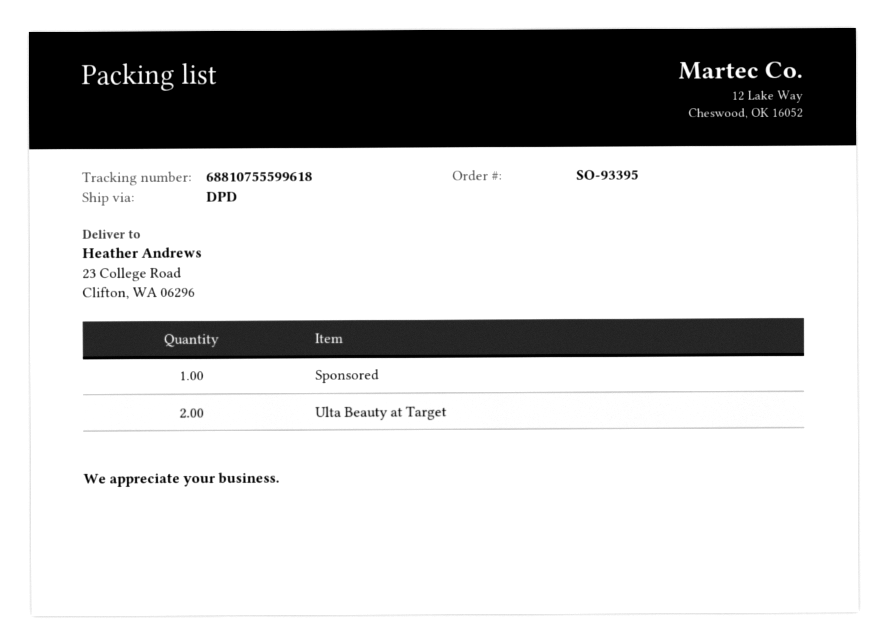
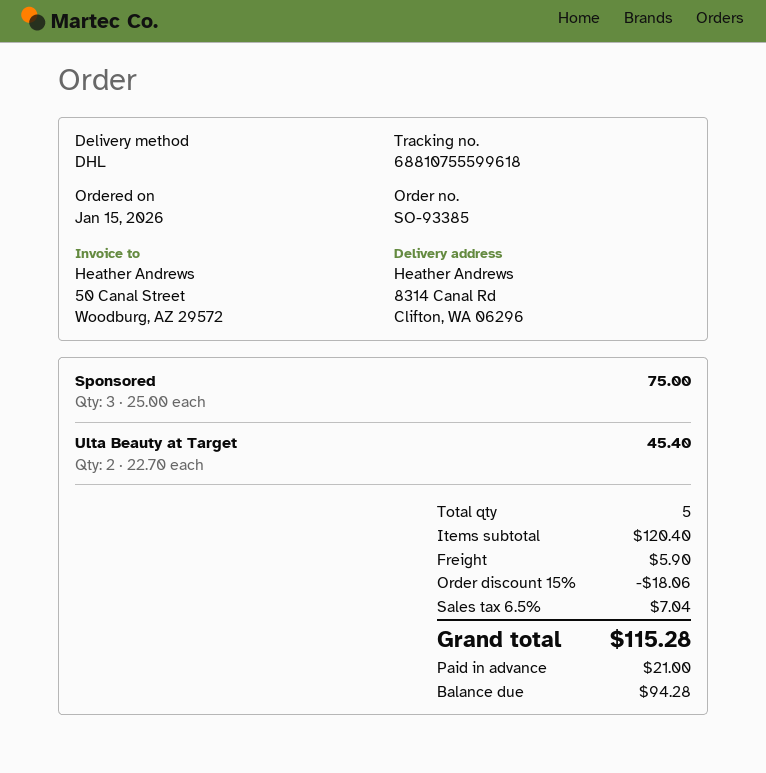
order number: SO-93395 -> SO-93385
shipping method: DPD -> DHL
ship to: 23 College Road, Clifton, WA 06296 -> 8314 Canal Rd, Clifton, WA 06296
Sponsored: 1 -> 3

